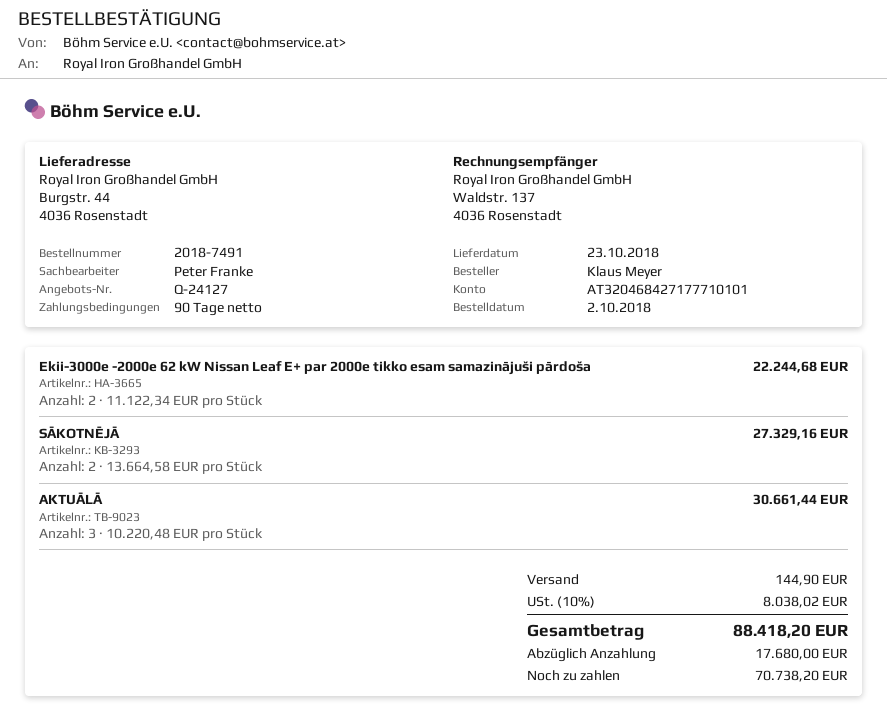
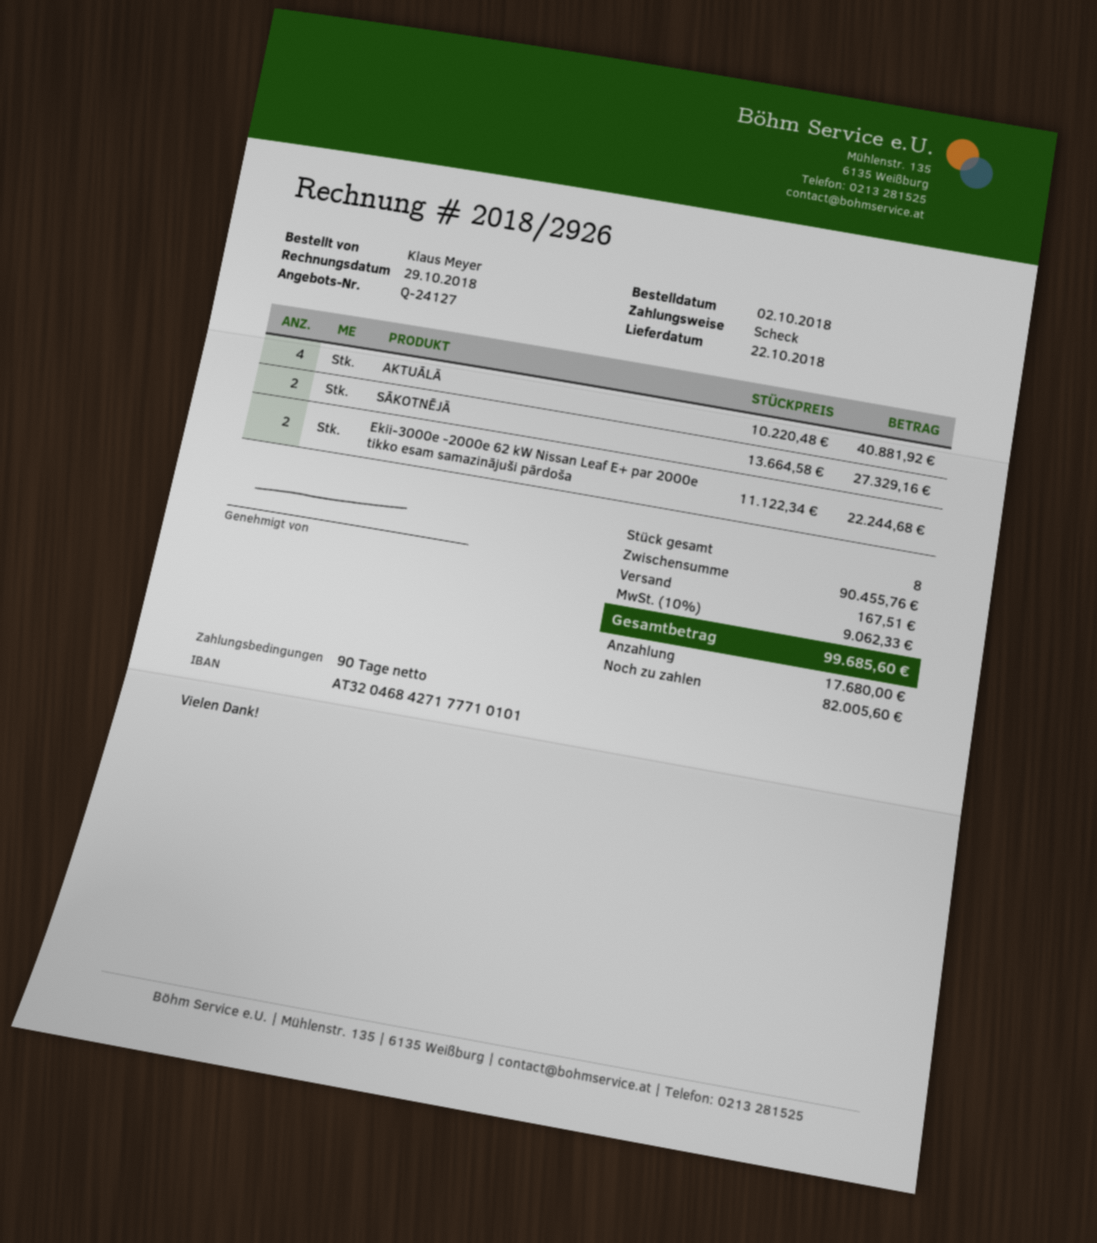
delivery date: 2018-10-23 -> 2018-10-22
AKTUĀLĀ: 3 x 10220.48 = 30661.44 -> 4 x 10220.48 = 40881.92
shipping: 144.90 -> 167.51
tax: 10% = 8038.02 -> 10% = 9062.33
total: 88418.20 -> 99685.60
balance: 70738.20 -> 82005.60

